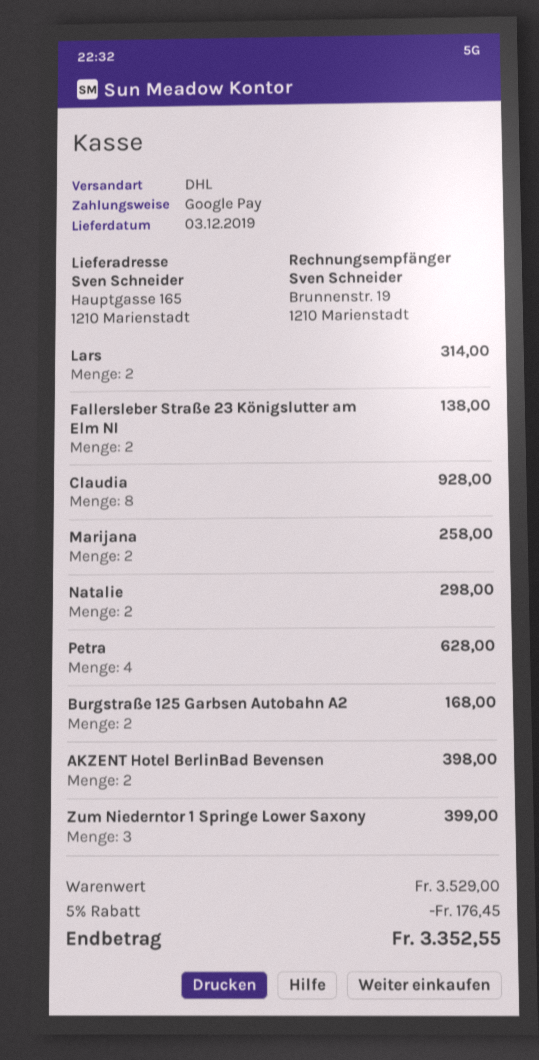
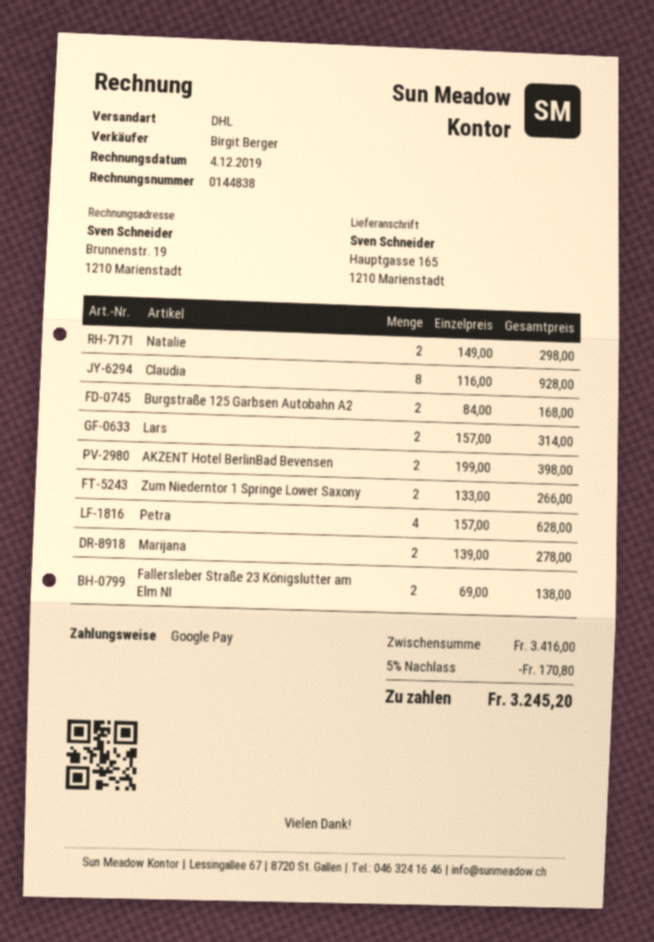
Marijana: 2 for 258.00 -> 2 for 278.00
Zum Niederntor 1 Springe Lower Saxony: 3 for 399.00 -> 2 for 266.00
subtotal: 3529.00 -> 3416.00
discount: 5% = 176.45 -> 5% = 170.80
total: 3352.55 -> 3245.20

